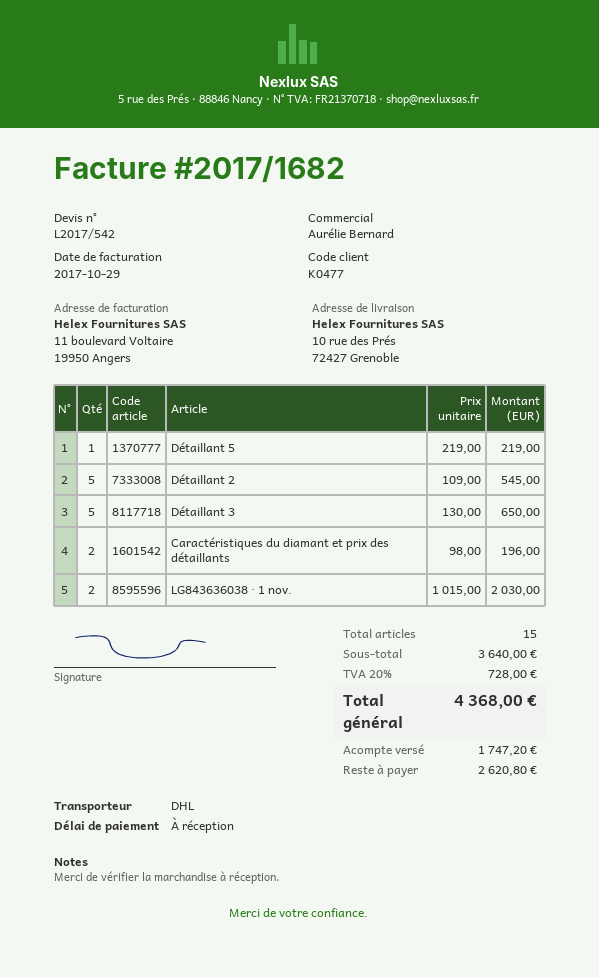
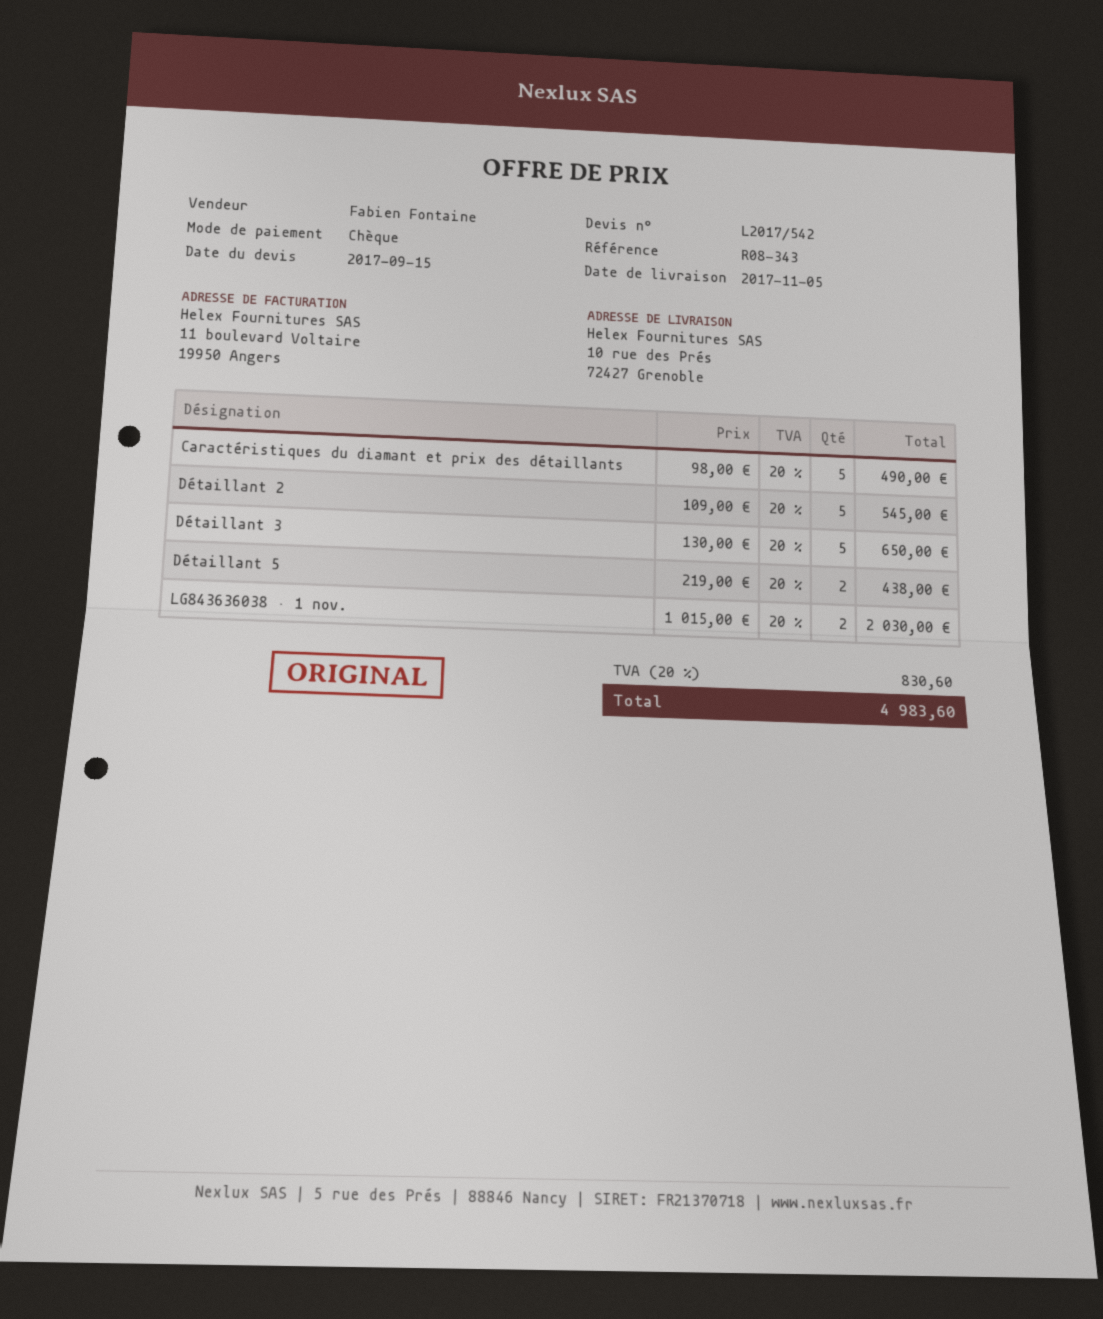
sales rep: Aurélie Bernard -> Fabien Fontaine
Détaillant 5: 1 x 219.00 = 219.00 -> 2 x 219.00 = 438.00
Caractéristiques du diamant et prix des détaillants: 2 x 98.00 = 196.00 -> 5 x 98.00 = 490.00
tax: 20% = 728.00 -> 20% = 830.60
total: 4368.00 -> 4983.60

